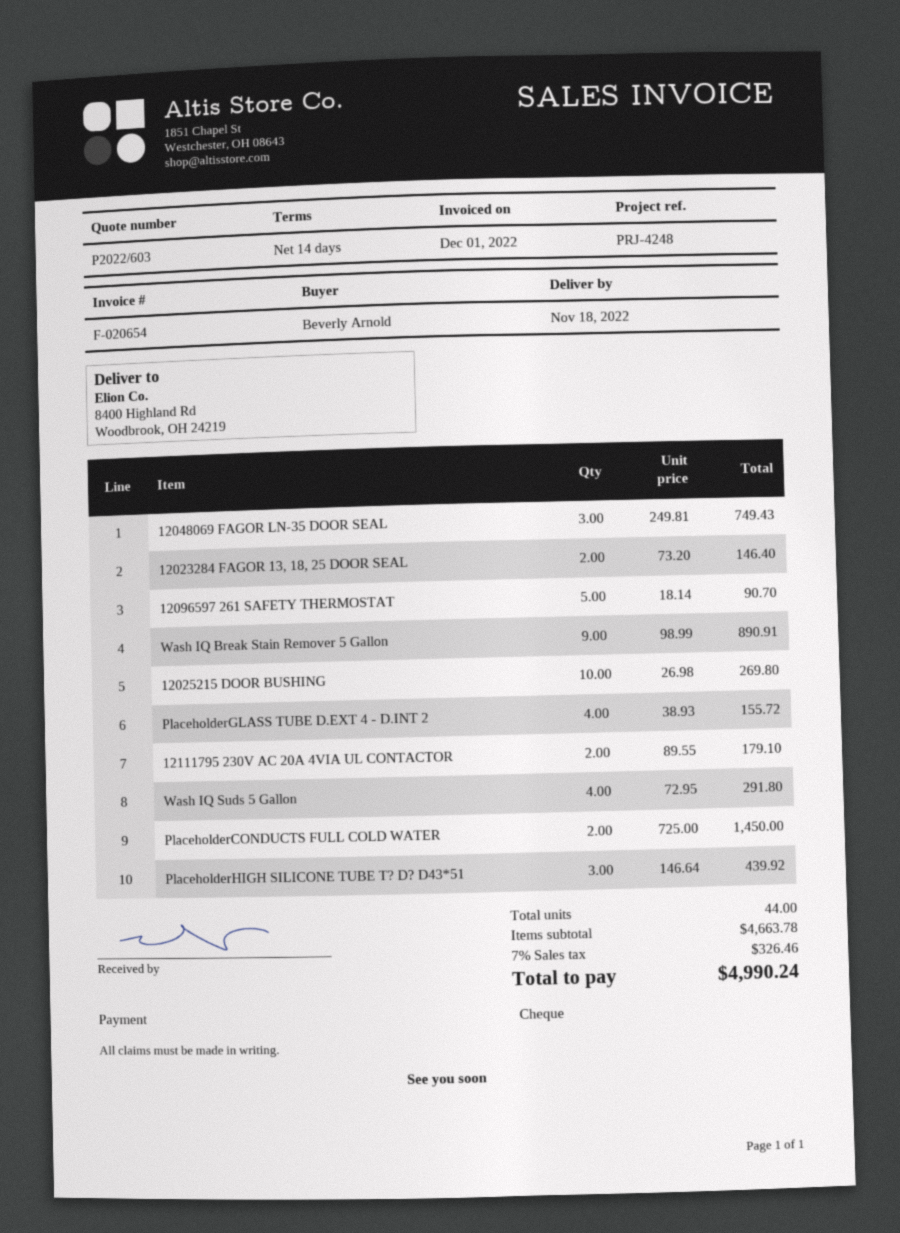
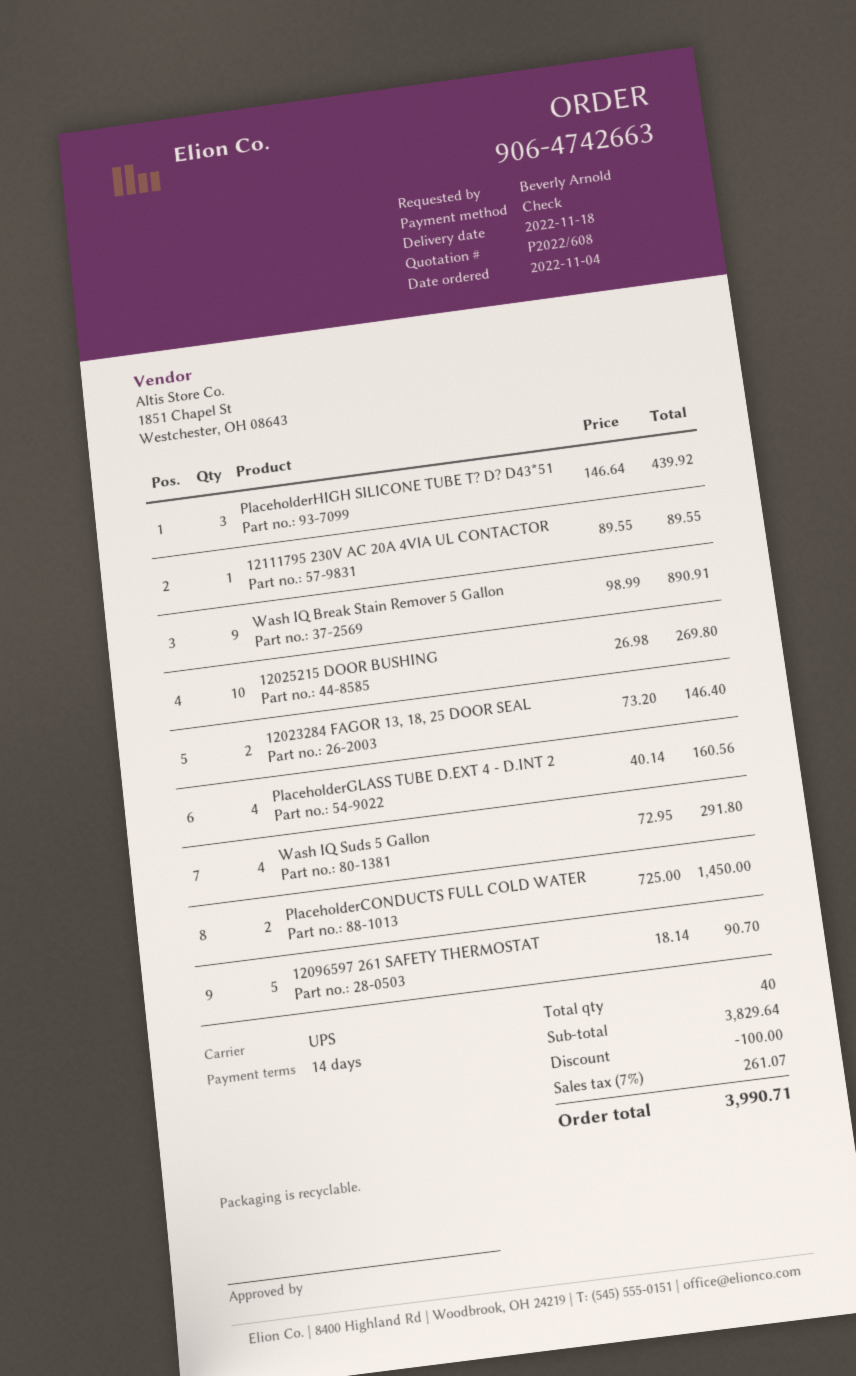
quote number: P2022/603 -> P2022/608
12048069 FAGOR LN-35 DOOR SEAL: 3 x 249.81 = 749.43 -> none
PlaceholderGLASS TUBE D.EXT 4 - D.INT 2: 4 x 38.93 = 155.72 -> 4 x 40.14 = 160.56
12111795 230V AC 20A 4VIA UL CONTACTOR: 2 x 89.55 = 179.10 -> 1 x 89.55 = 89.55
total quantity: 44 -> 40
subtotal: 4663.78 -> 3829.64
discount: none -> 100.00
tax: 7% = 326.46 -> 7% = 261.07
total: 4990.24 -> 3990.71

